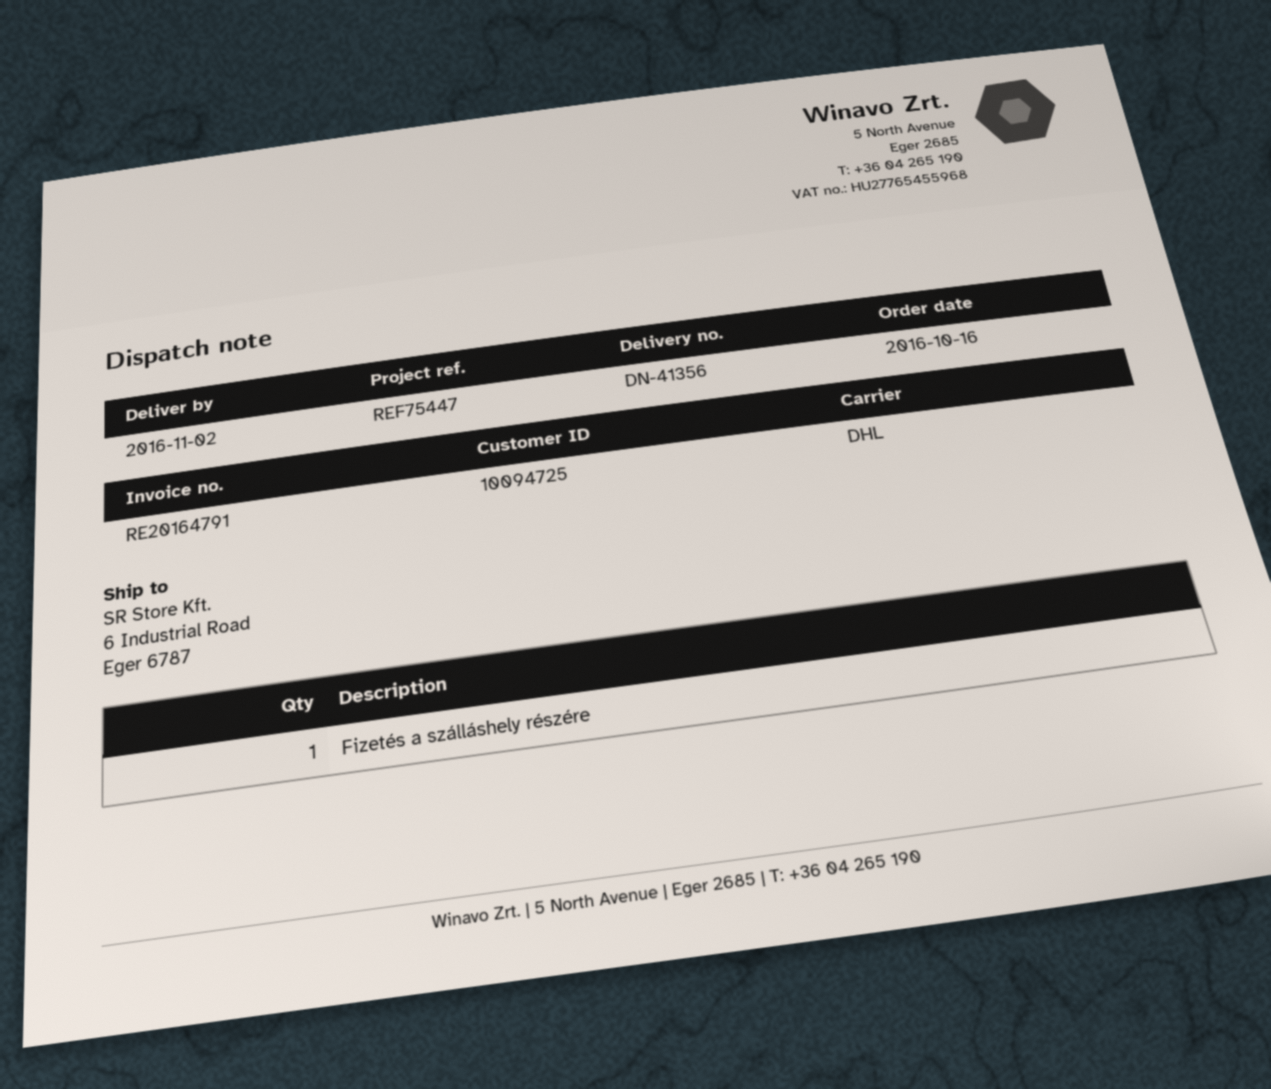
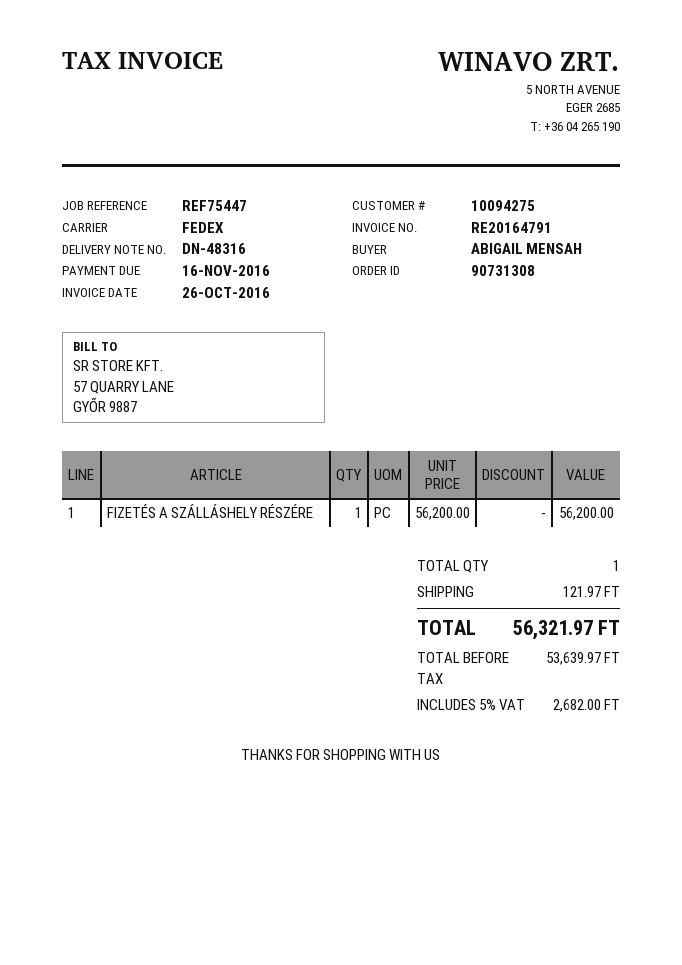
delivery note number: DN-41356 -> DN-48316
customer number: 10094725 -> 10094275
shipping method: DHL -> FedEx

